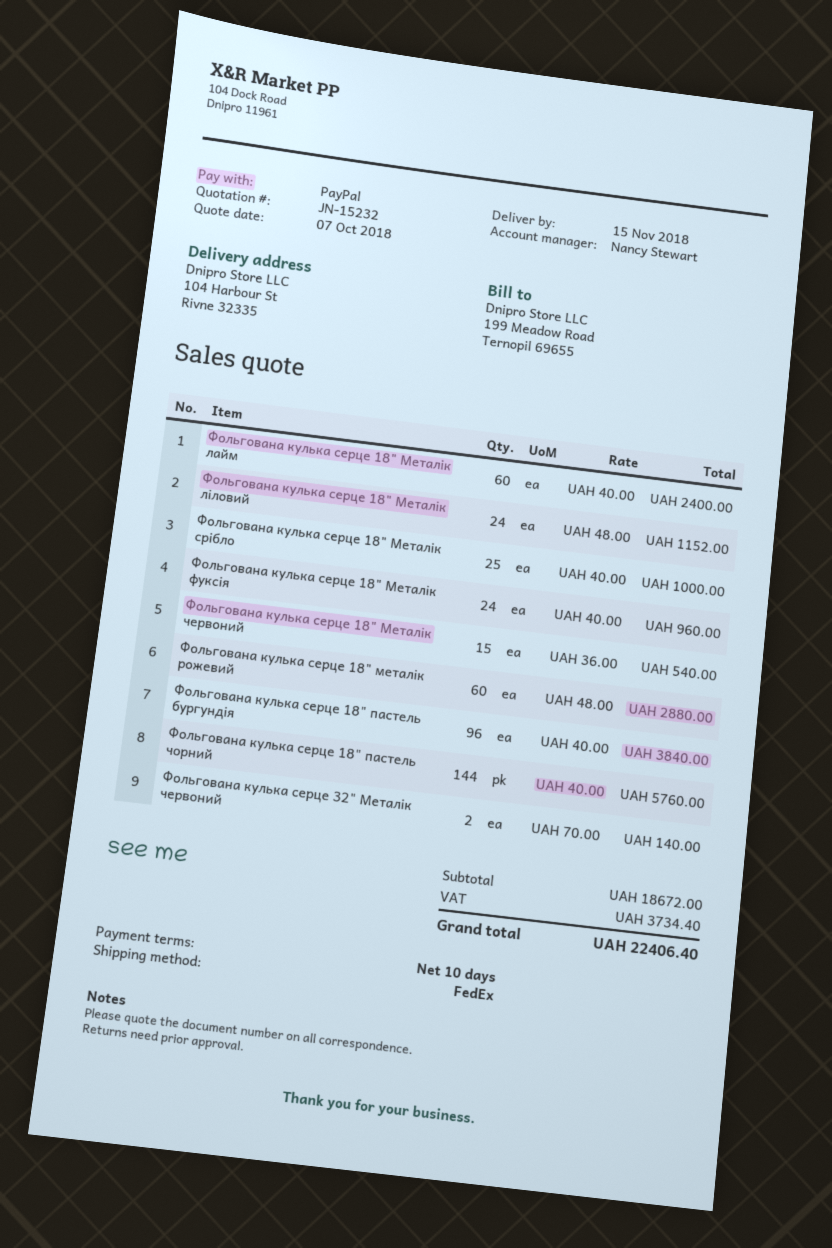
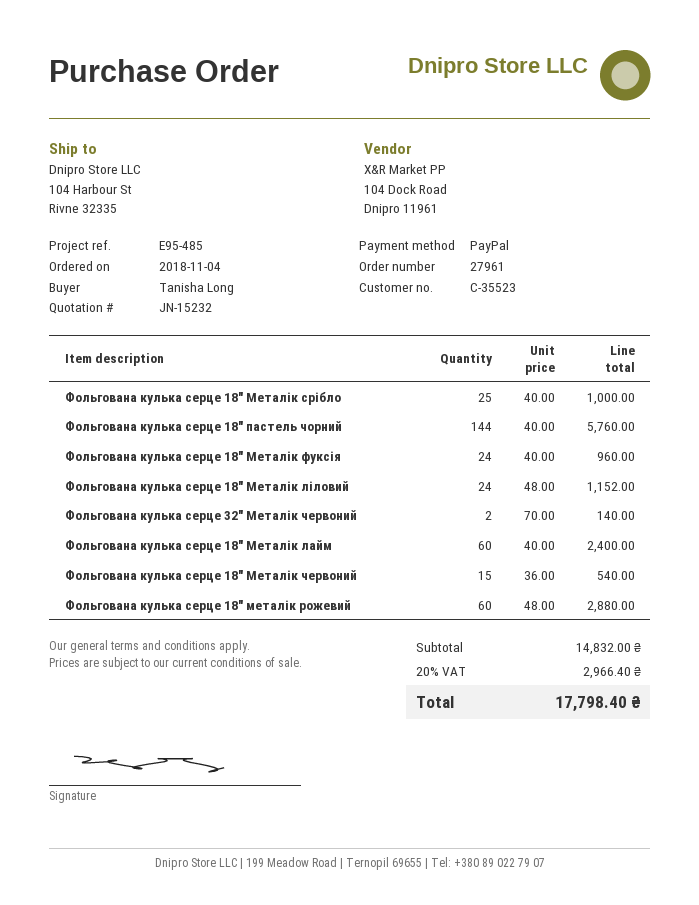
Фольгована кулька серце 18" пастель бургундія: 96 x 40.00 = 3840.00 -> none
subtotal: 18672.00 -> 14832.00
tax: 3734.40 -> 2966.40
total: 22406.40 -> 17798.40

